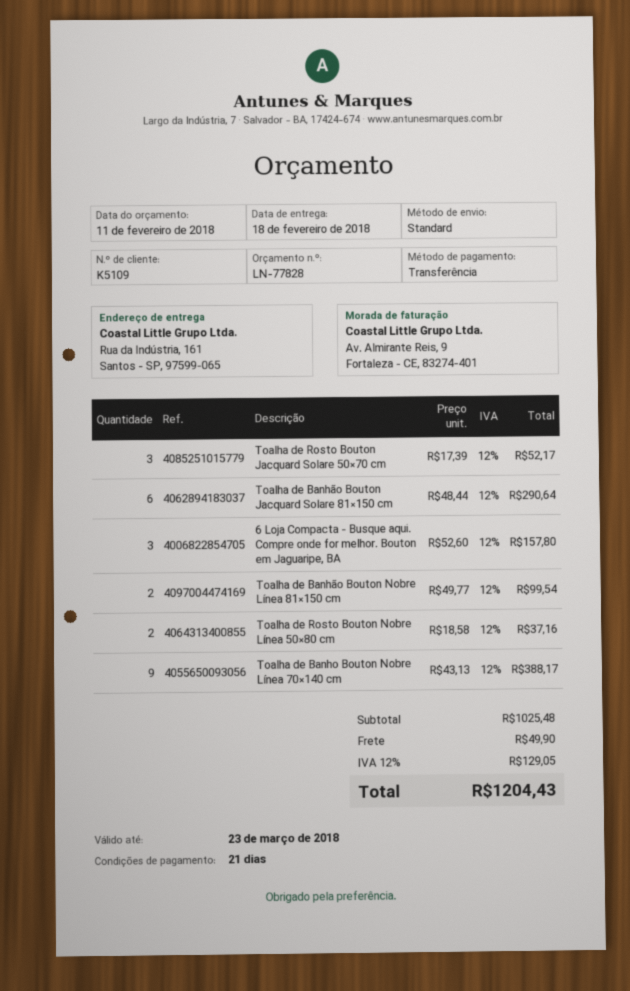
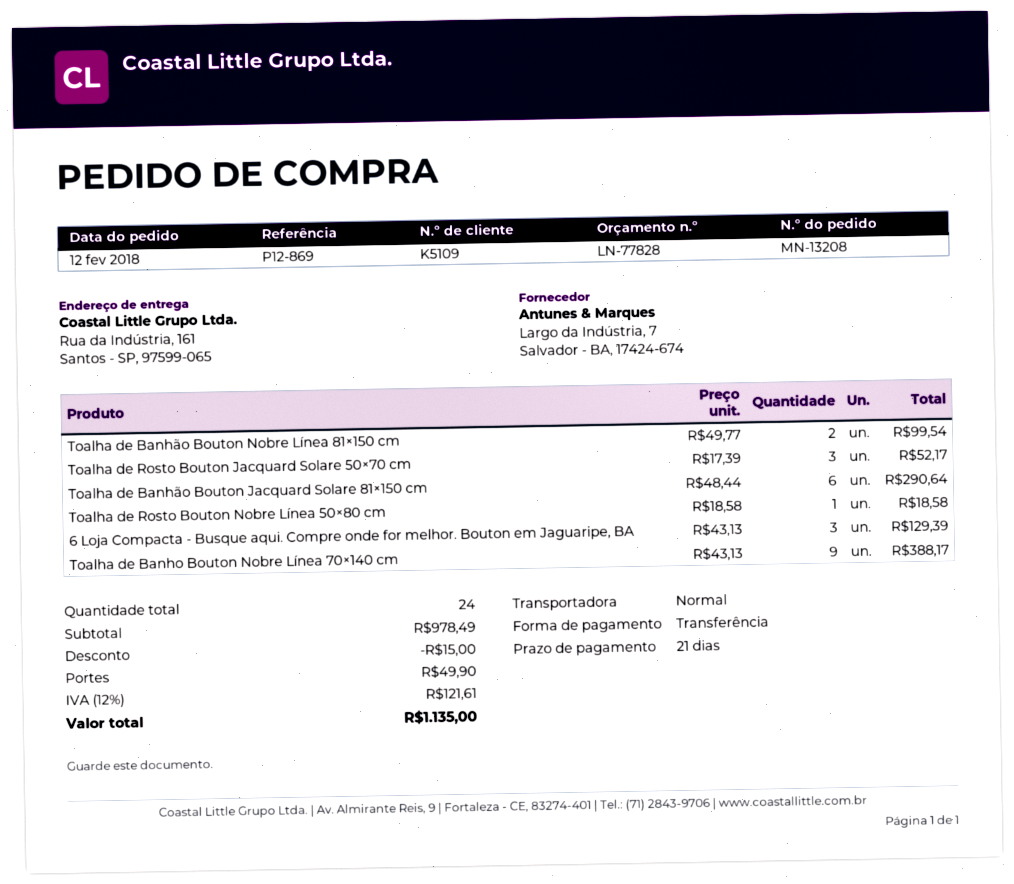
6 Loja Compacta - Busque aqui. Compre onde for melhor. Bouton em Jaguaripe, BA: 3 x 52.60 = 157.80 -> 3 x 43.13 = 129.39
Toalha de Rosto Bouton Nobre Línea 50×80 cm: 2 x 18.58 = 37.16 -> 1 x 18.58 = 18.58
subtotal: 1025.48 -> 978.49
discount: none -> 15.00
tax: 12% = 129.05 -> 12% = 121.61
total: 1204.43 -> 1135.00

